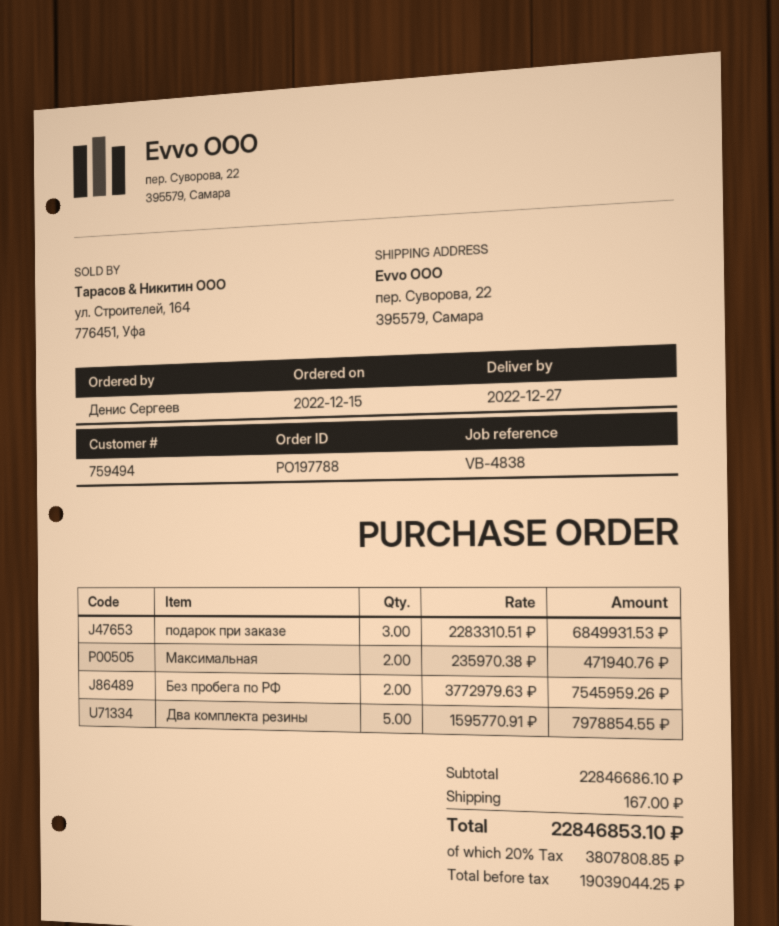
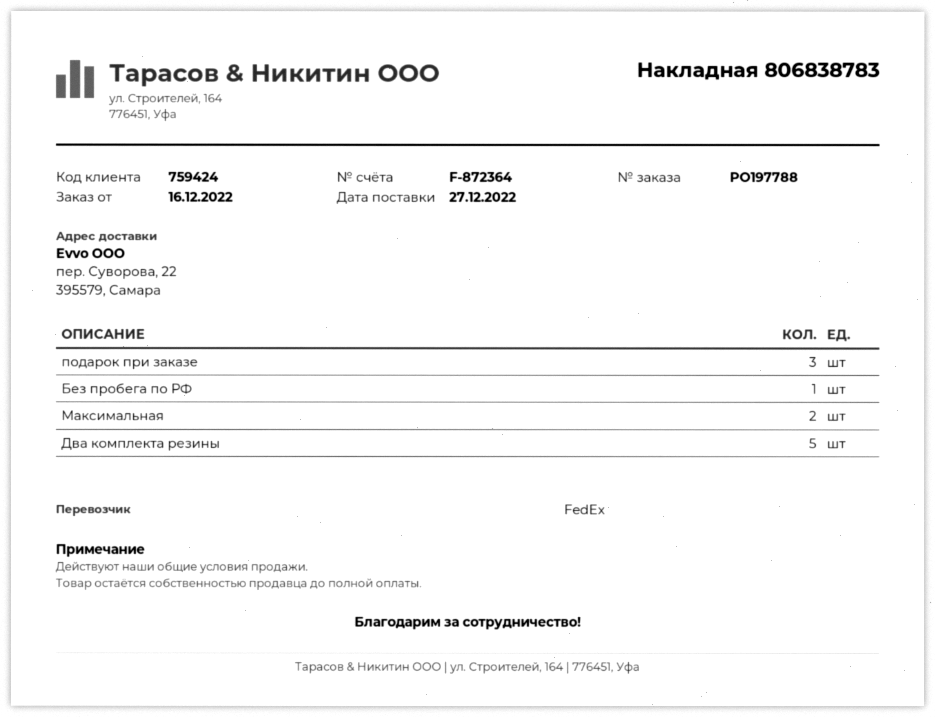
order date: 2022-12-15 -> 2022-12-16
customer number: 759494 -> 759424
Без пробега по РФ: 2 -> 1

